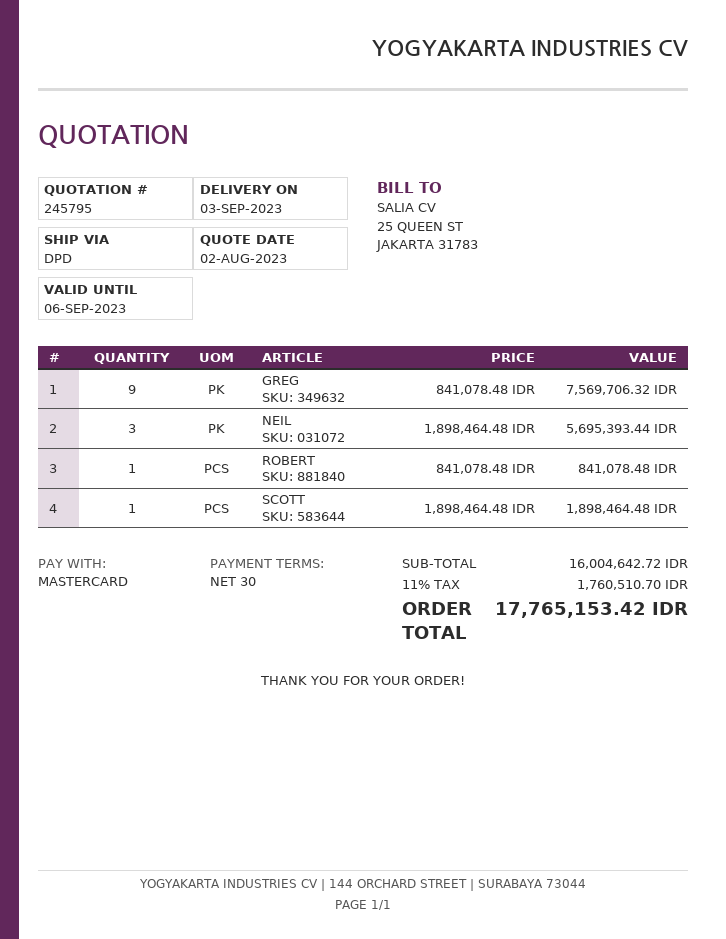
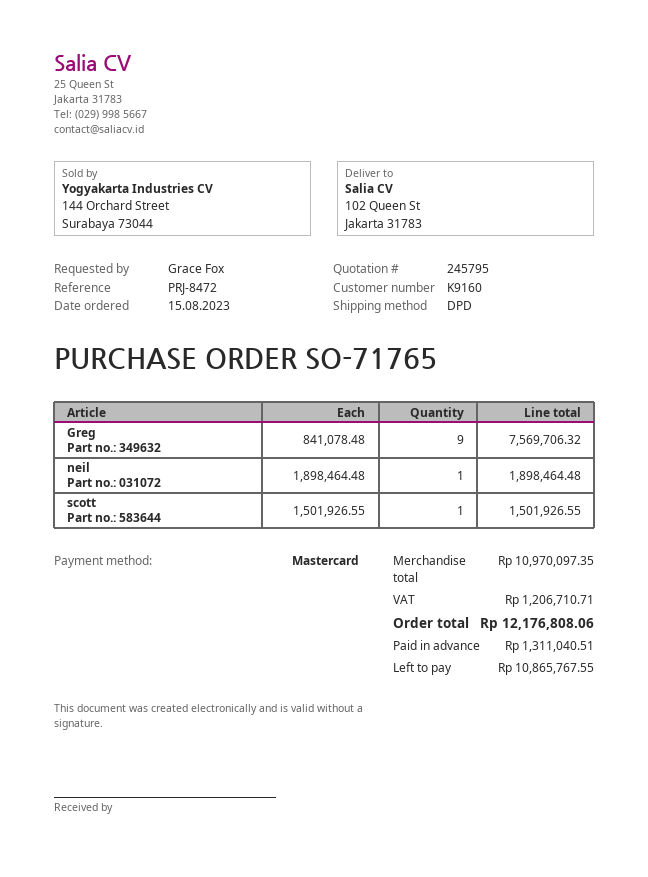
NEIL: 3 x 1898464.48 = 5695393.44 -> 1 x 1898464.48 = 1898464.48
ROBERT: 1 x 841078.48 = 841078.48 -> none
SCOTT: 1 x 1898464.48 = 1898464.48 -> 1 x 1501926.55 = 1501926.55
subtotal: 16004642.72 -> 10970097.35
tax: 1760510.70 -> 1206710.71
total: 17765153.42 -> 12176808.06

